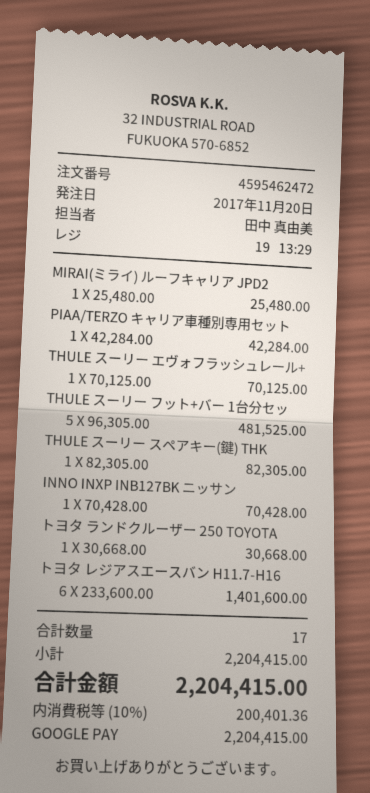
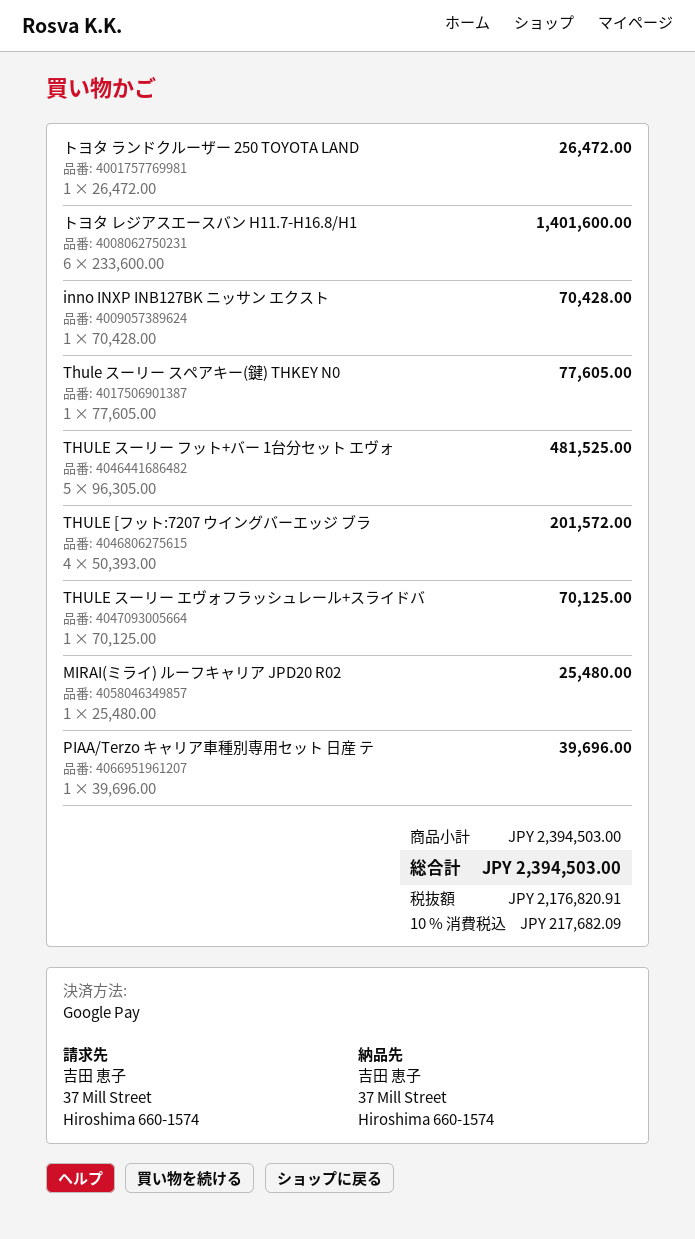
PIAA/TERZO キャリア車種別専用セット: 1 x 42284.00 = 42284.00 -> 1 x 39696.00 = 39696.00
THULE スーリー スペアキー(鍵) THK: 1 x 82305.00 = 82305.00 -> 1 x 77605.00 = 77605.00
トヨタ ランドクルーザー 250 TOYOTA: 1 x 30668.00 = 30668.00 -> 1 x 26472.00 = 26472.00
THULE [フット:7207 ウイングバーエッジ ブラ: none -> 4 x 50393.00 = 201572.00
subtotal: 2204415.00 -> 2394503.00
tax: 10% = 200401.36 -> 10% = 217682.09
total: 2204415.00 -> 2394503.00

